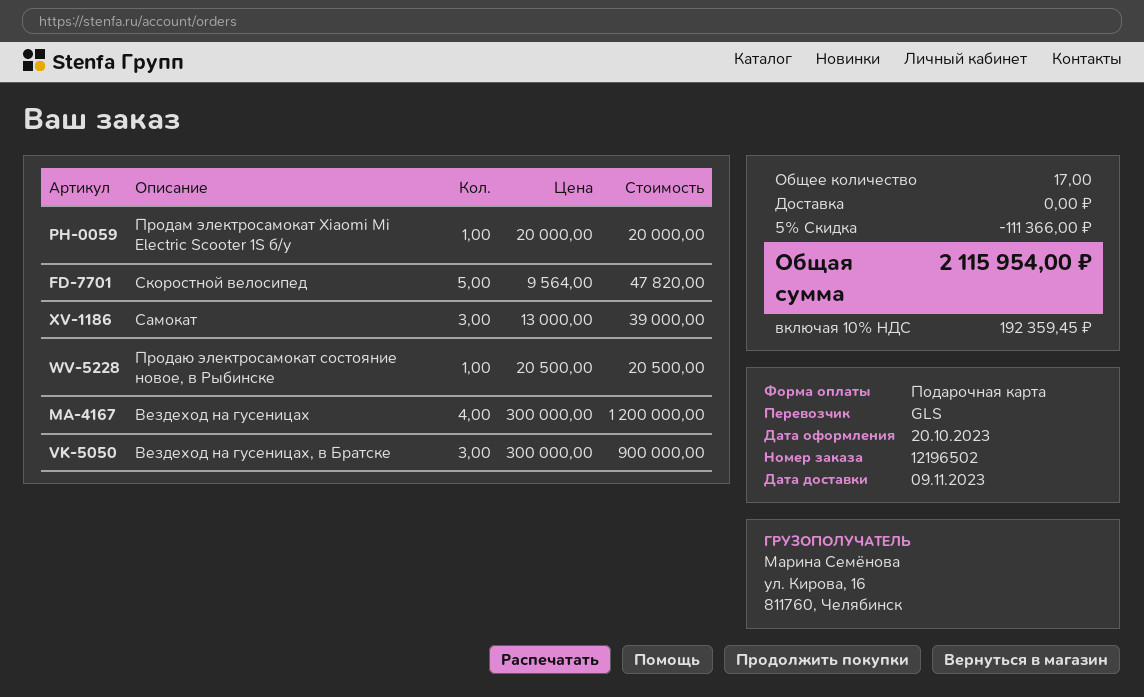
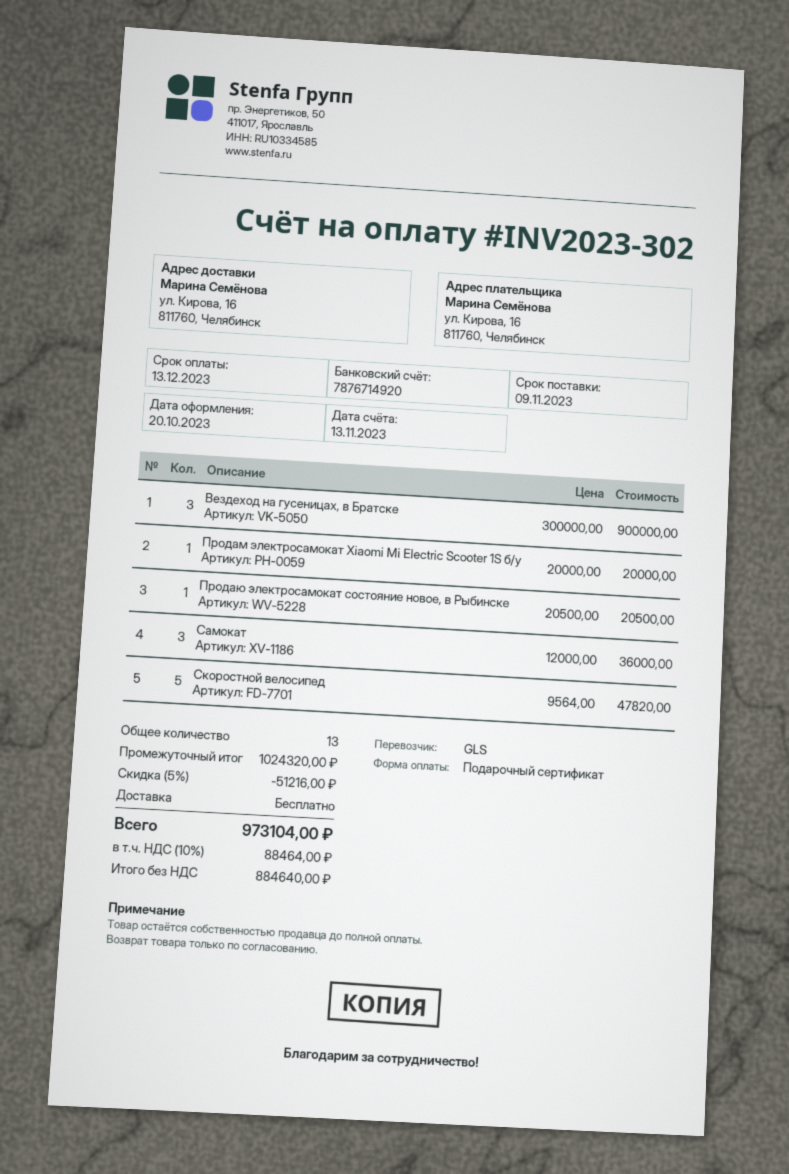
Самокат: 3 x 13000.00 = 39000.00 -> 3 x 12000.00 = 36000.00
Вездеход на гусеницах: 4 x 300000.00 = 1200000.00 -> none
total quantity: 17 -> 13
discount: 5% = 111366.00 -> 5% = 51216.00
tax: 10% = 192359.45 -> 10% = 88464.00
total: 2115954.00 -> 973104.00

